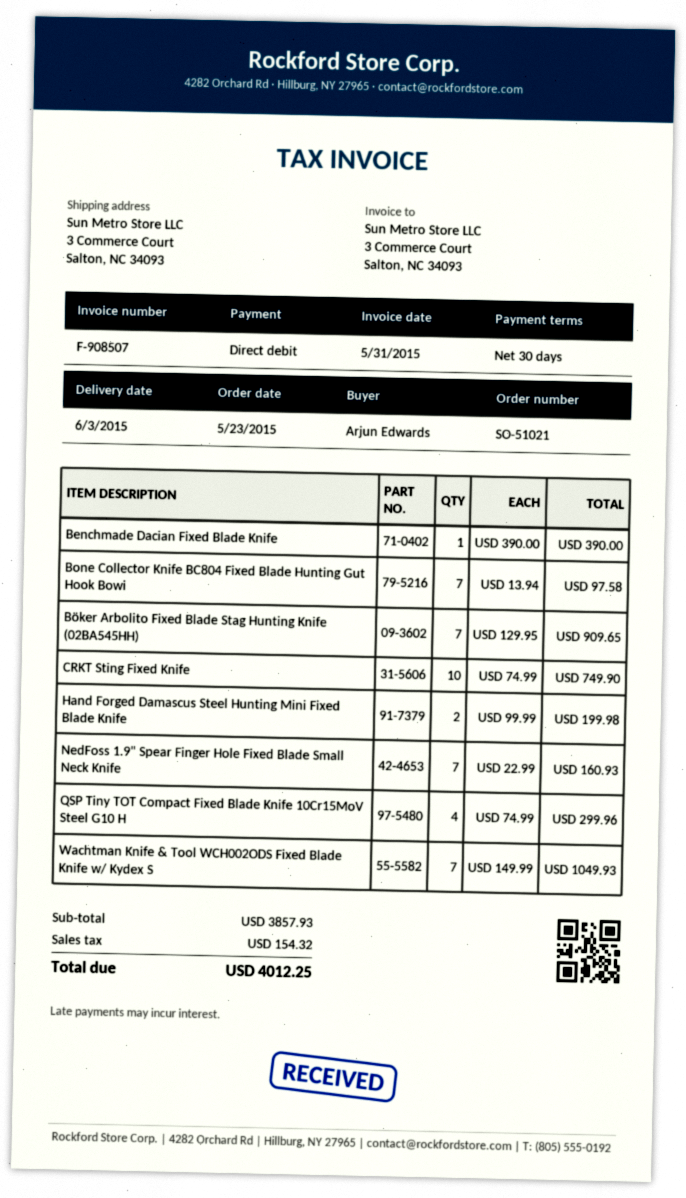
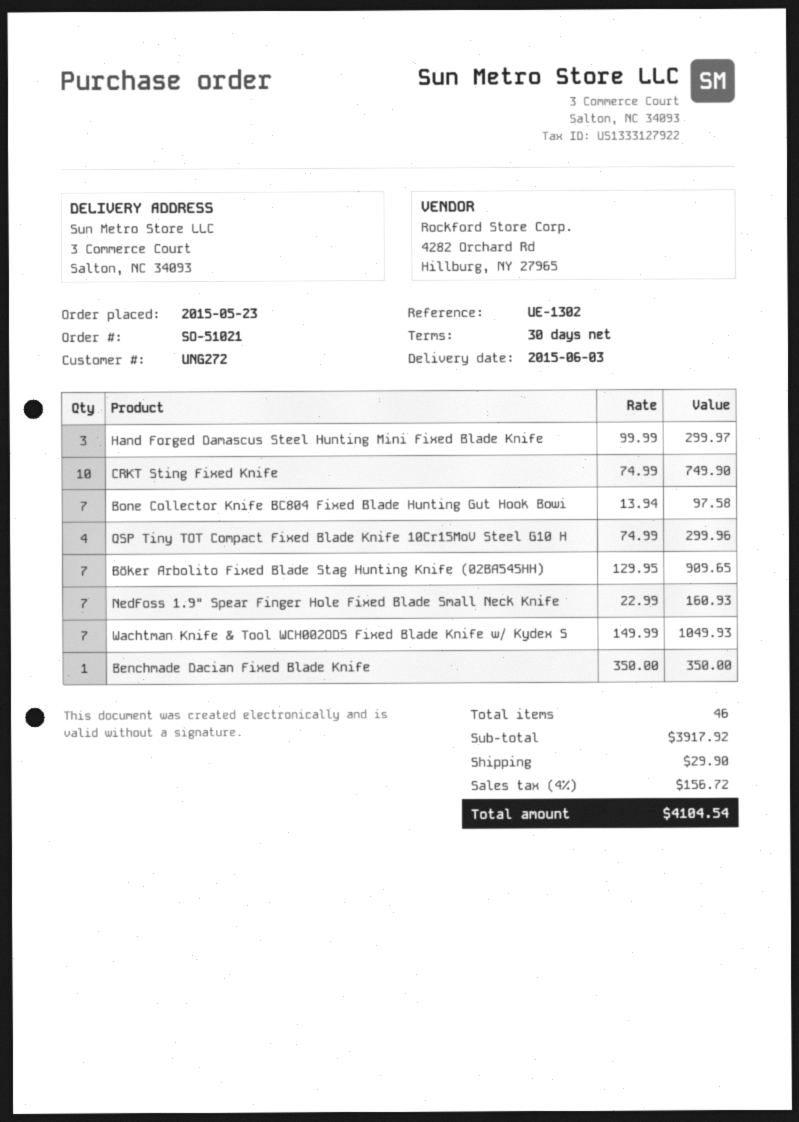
Benchmade Dacian Fixed Blade Knife: 1 x 390.00 = 390.00 -> 1 x 350.00 = 350.00
Hand Forged Damascus Steel Hunting Mini Fixed Blade Knife: 2 x 99.99 = 199.98 -> 3 x 99.99 = 299.97
subtotal: 3857.93 -> 3917.92
shipping: none -> 29.90
tax: 154.32 -> 156.72
total: 4012.25 -> 4104.54

